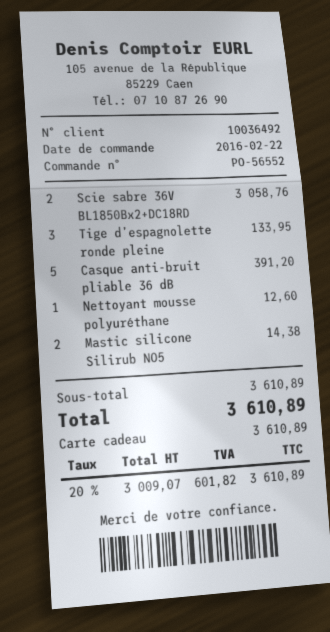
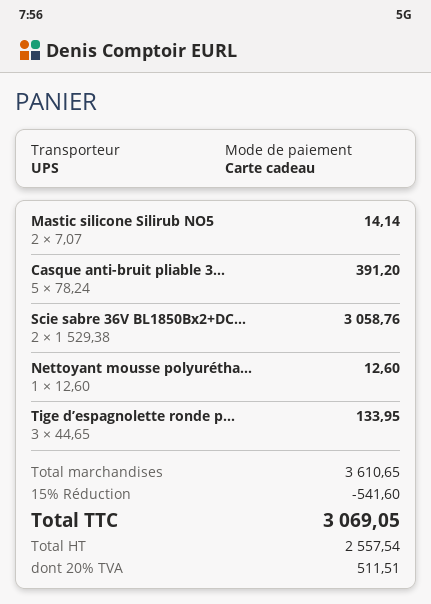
Mastic silicone Silirub NO5: 2 for 14.38 -> 2 for 14.14
subtotal: 3610.89 -> 3610.65
discount: none -> 15% = 541.60
net: 3009.07 -> 2557.54
tax: 20% = 601.82 -> 20% = 511.51
total: 3610.89 -> 3069.05

